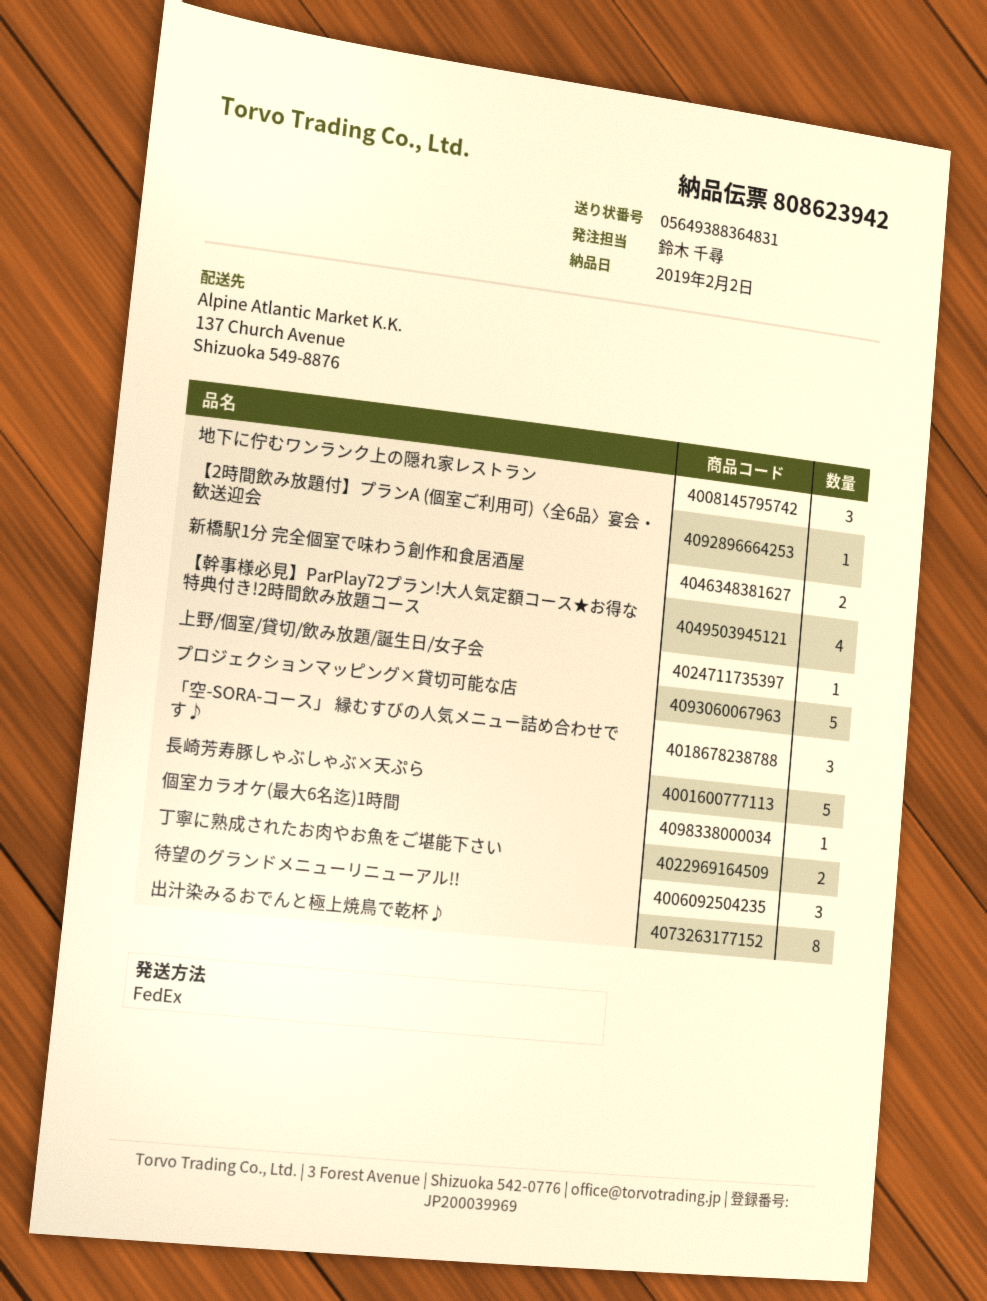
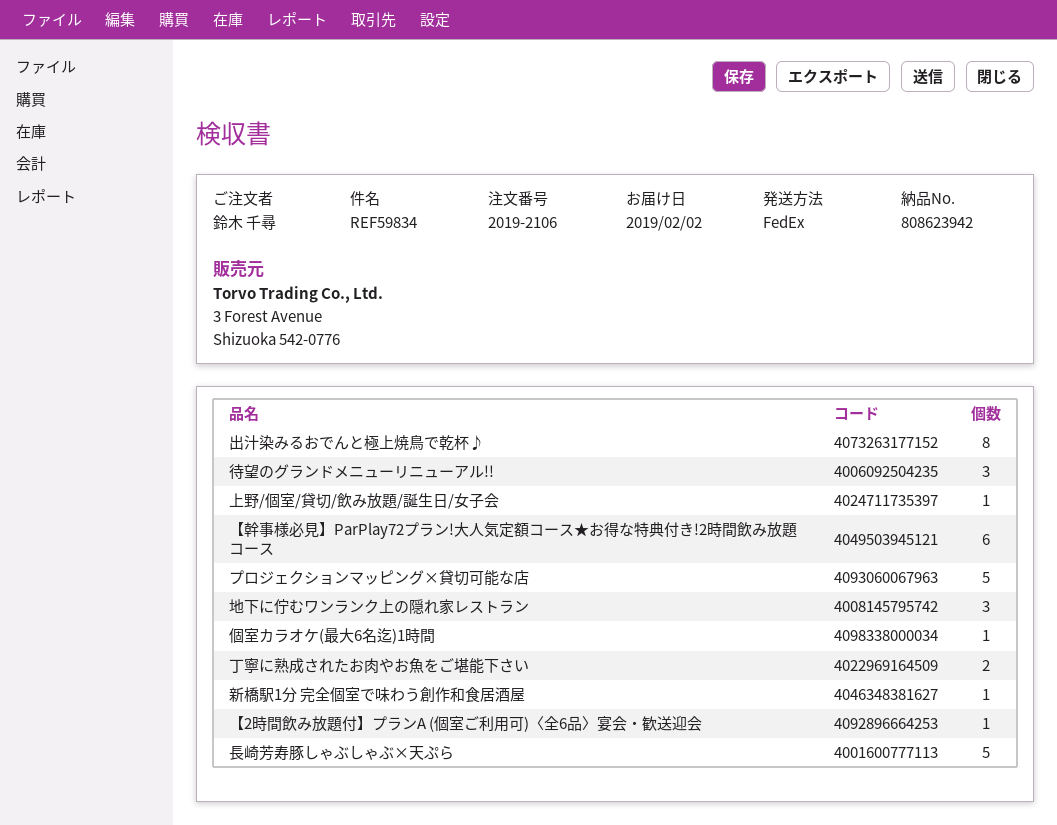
新橋駅1分 完全個室で味わう創作和食居酒屋: 2 -> 1
【幹事様必見】ParPlay72プラン!大人気定額コース★お得な特典付き!2時間飲み放題コース: 4 -> 6
「空-SORA-コース」 縁むすびの人気メニュー詰め合わせです♪: 3 -> none

